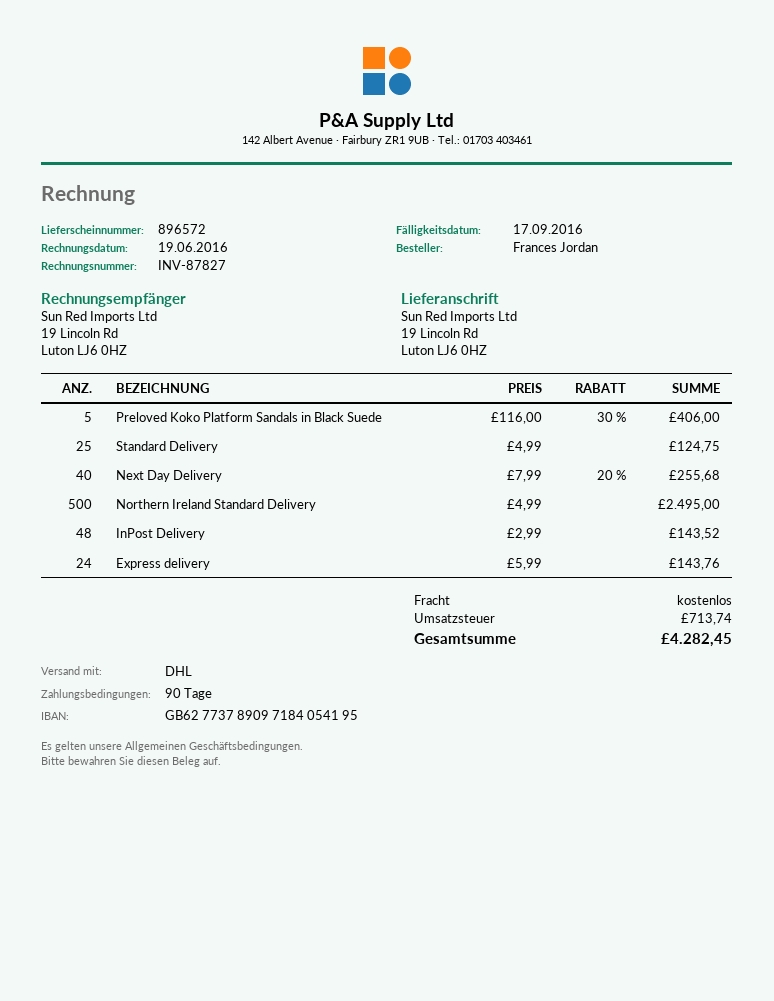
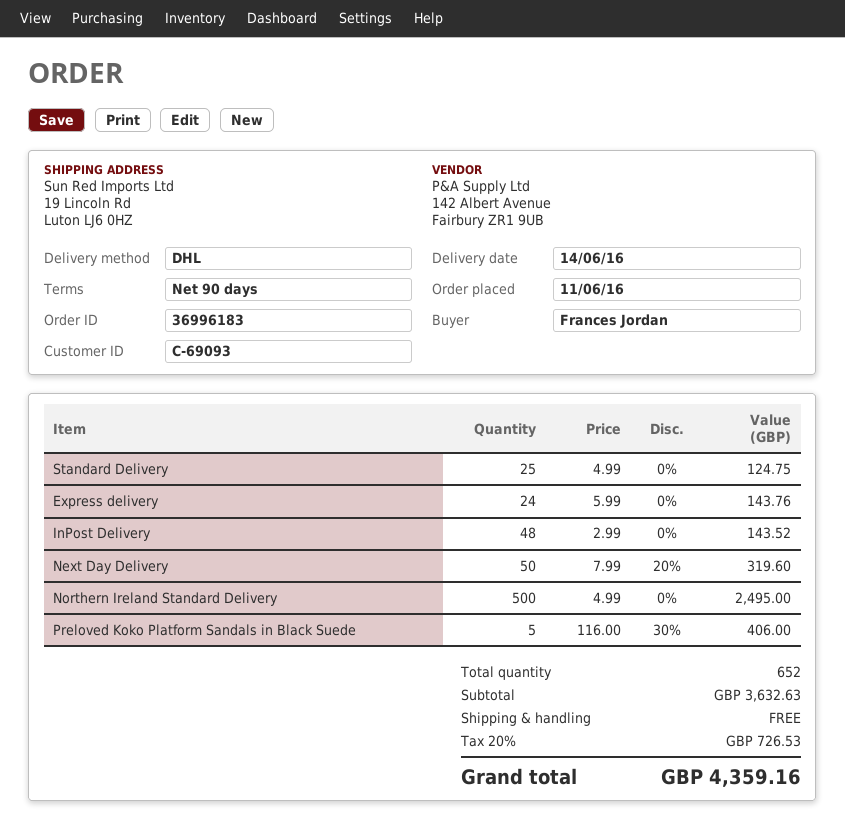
Next Day Delivery: 40 x 7.99 - 20% = 255.68 -> 50 x 7.99 - 20% = 319.60
tax: 713.74 -> 726.53
total: 4282.45 -> 4359.16

